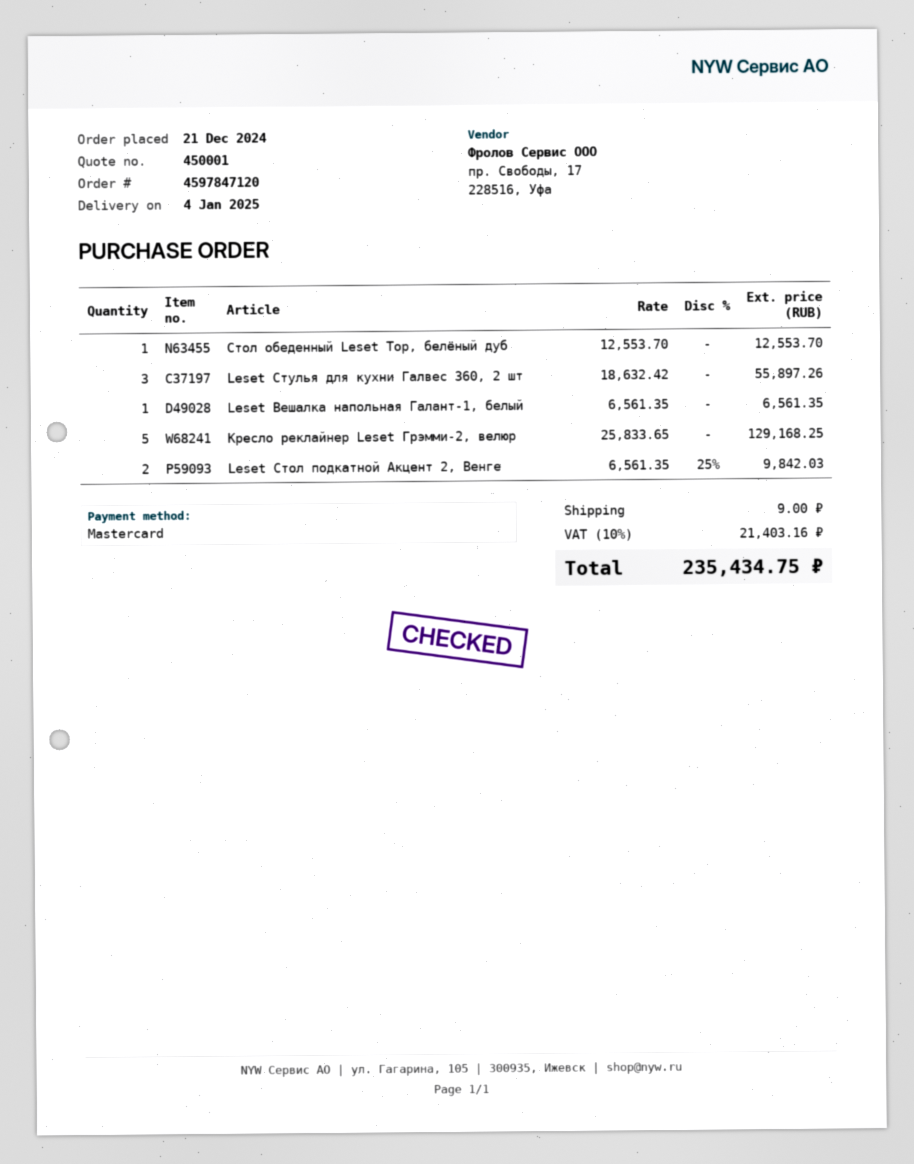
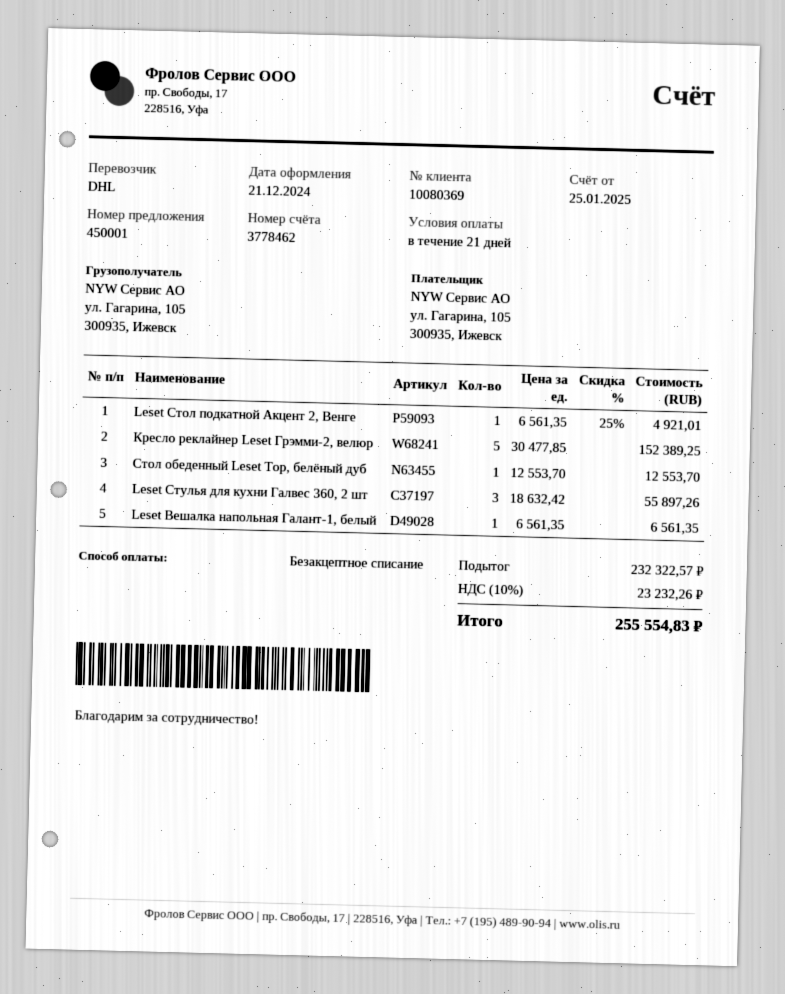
payment method: Mastercard -> direct debit
Кресло реклайнер Leset Грэмми-2, велюр: 5 x 25833.65 = 129168.25 -> 5 x 30477.85 = 152389.25
Leset Стол подкатной Акцент 2, Венге: 2 x 6561.35 - 25% = 9842.03 -> 1 x 6561.35 - 25% = 4921.01
shipping: 9.00 -> none
tax: 10% = 21403.16 -> 10% = 23232.26
total: 235434.75 -> 255554.83

